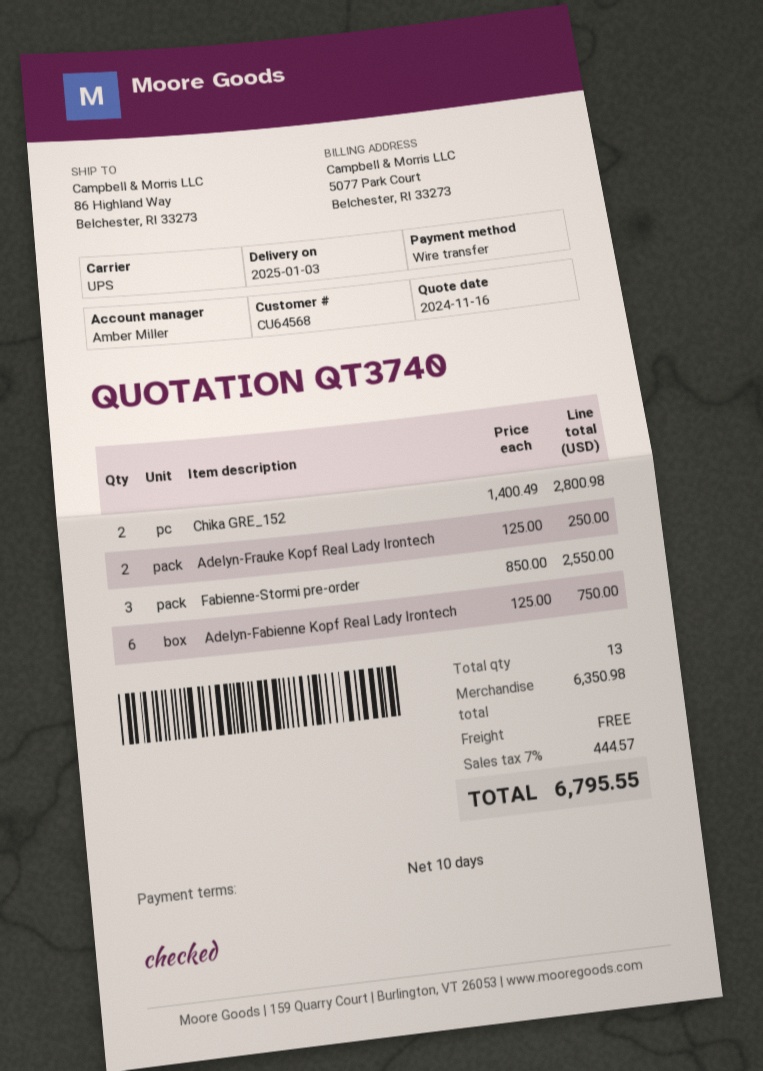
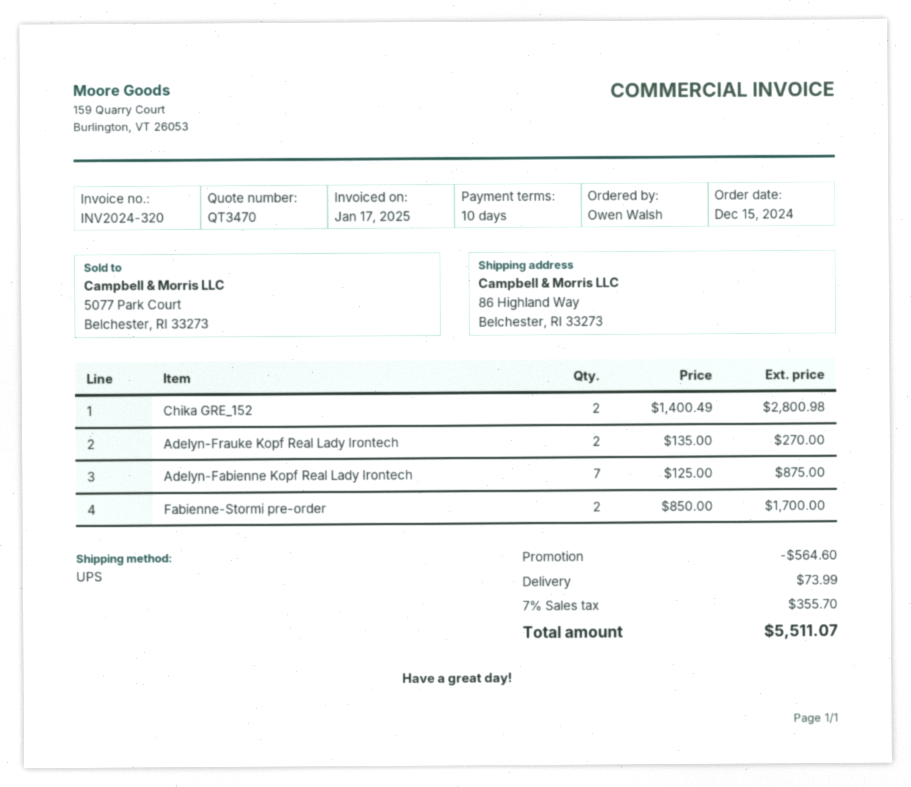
quote number: QT3740 -> QT3470
Adelyn-Frauke Kopf Real Lady Irontech: 2 x 125.00 = 250.00 -> 2 x 135.00 = 270.00
Fabienne-Stormi pre-order: 3 x 850.00 = 2550.00 -> 2 x 850.00 = 1700.00
Adelyn-Fabienne Kopf Real Lady Irontech: 6 x 125.00 = 750.00 -> 7 x 125.00 = 875.00
discount: none -> 564.60
shipping: 0.00 -> 73.99
tax: 7% = 444.57 -> 7% = 355.70
total: 6795.55 -> 5511.07

